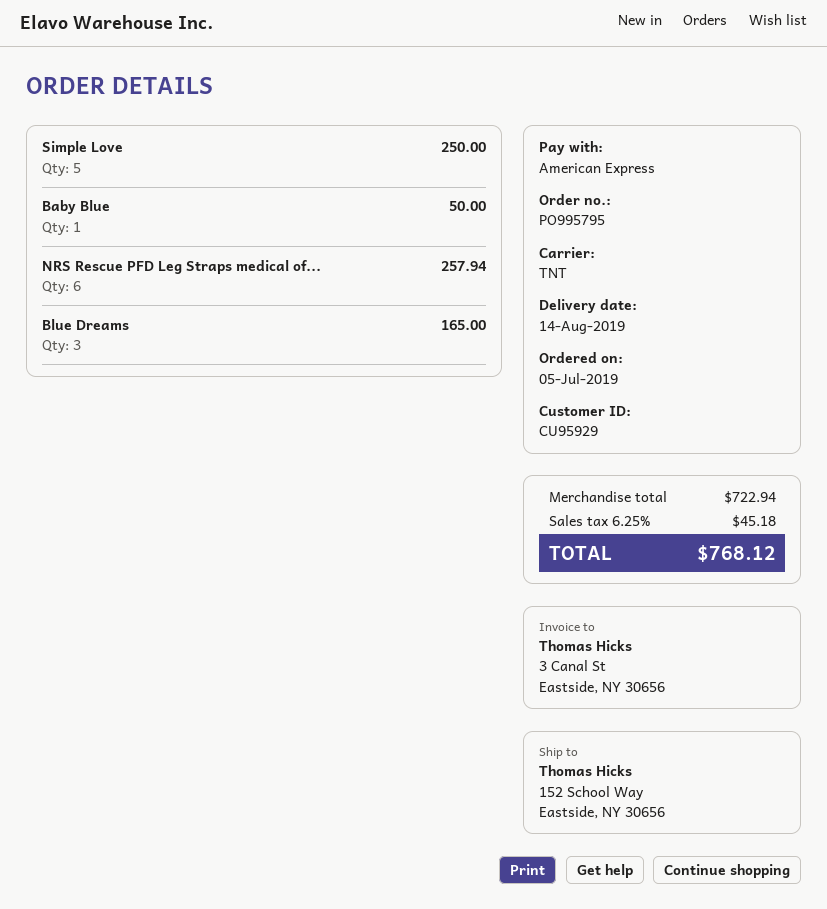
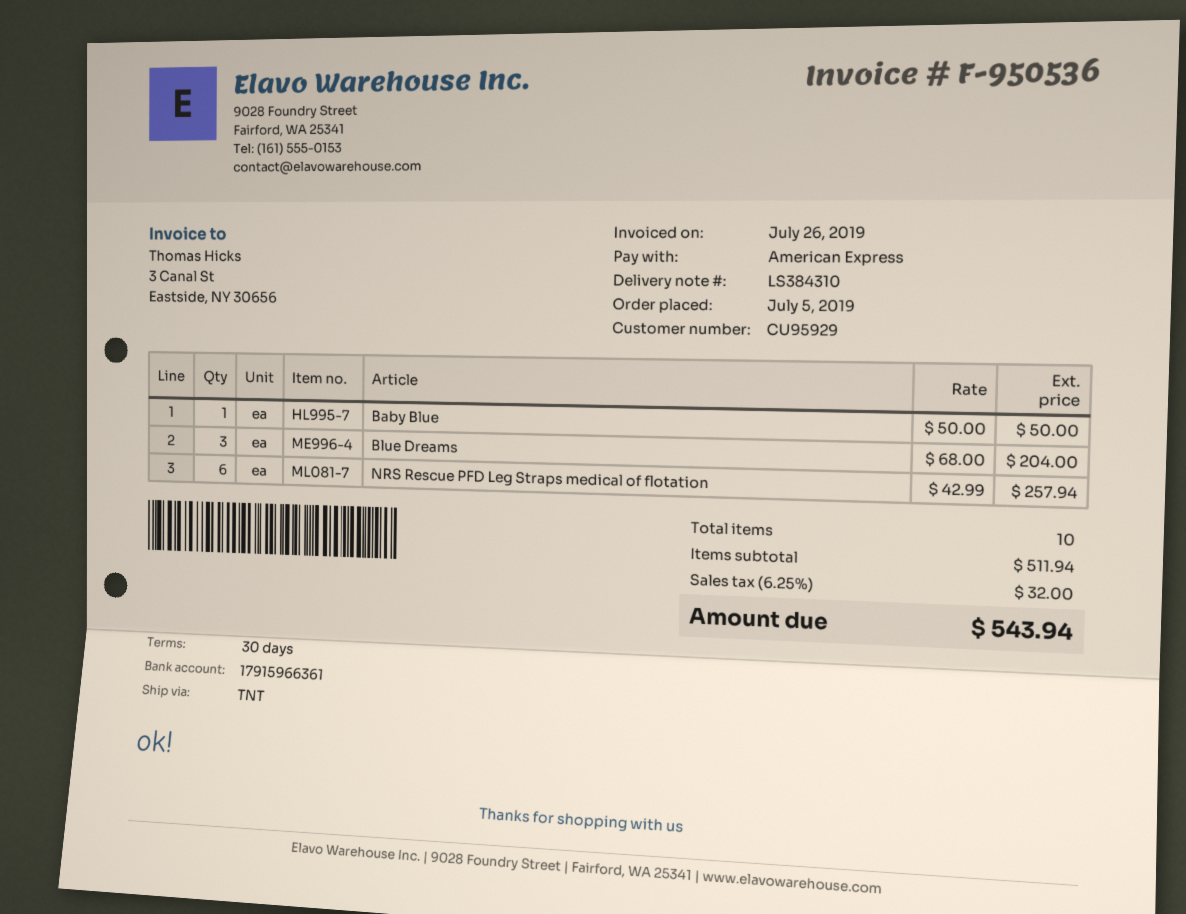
Simple Love: 5 for 250.00 -> none
Blue Dreams: 3 for 165.00 -> 3 for 204.00
subtotal: 722.94 -> 511.94
tax: 6.25% = 45.18 -> 6.25% = 32.00
total: 768.12 -> 543.94

